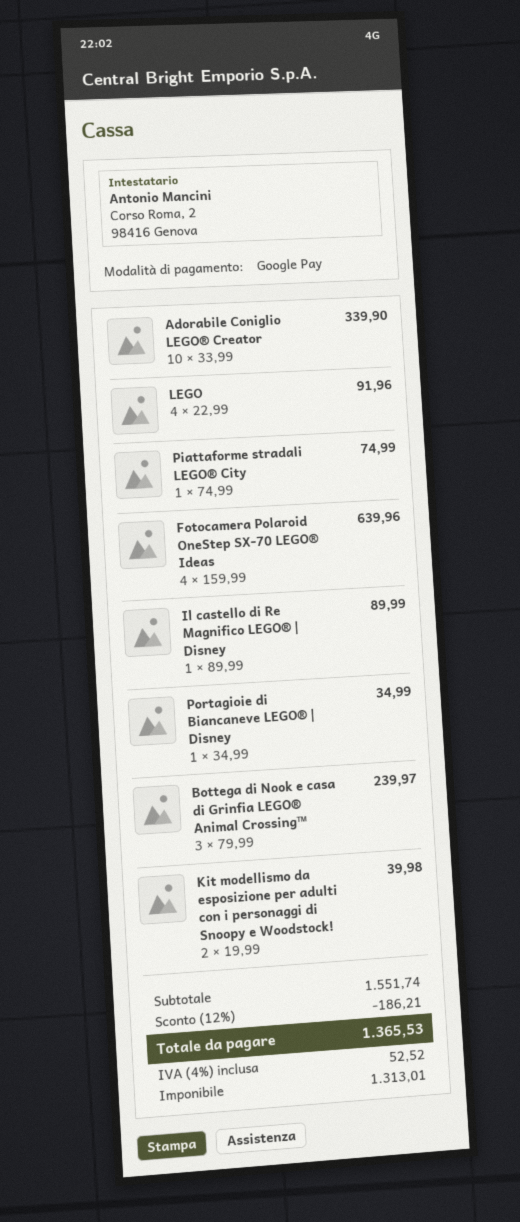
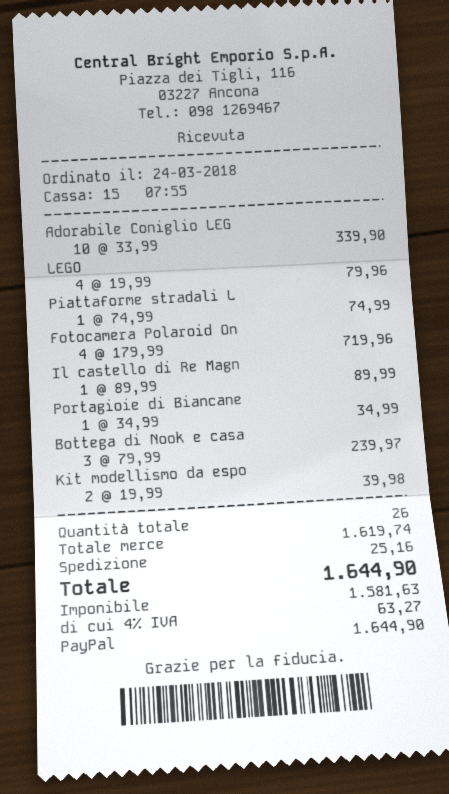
payment method: Google Pay -> PayPal
LEGO: 4 x 22.99 = 91.96 -> 4 x 19.99 = 79.96
Fotocamera Polaroid OneStep SX-70 LEGO® Ideas: 4 x 159.99 = 639.96 -> 4 x 179.99 = 719.96
subtotal: 1551.74 -> 1619.74
discount: 12% = 186.21 -> none
shipping: none -> 25.16
net: 1313.01 -> 1581.63
tax: 4% = 52.52 -> 4% = 63.27
total: 1365.53 -> 1644.90

